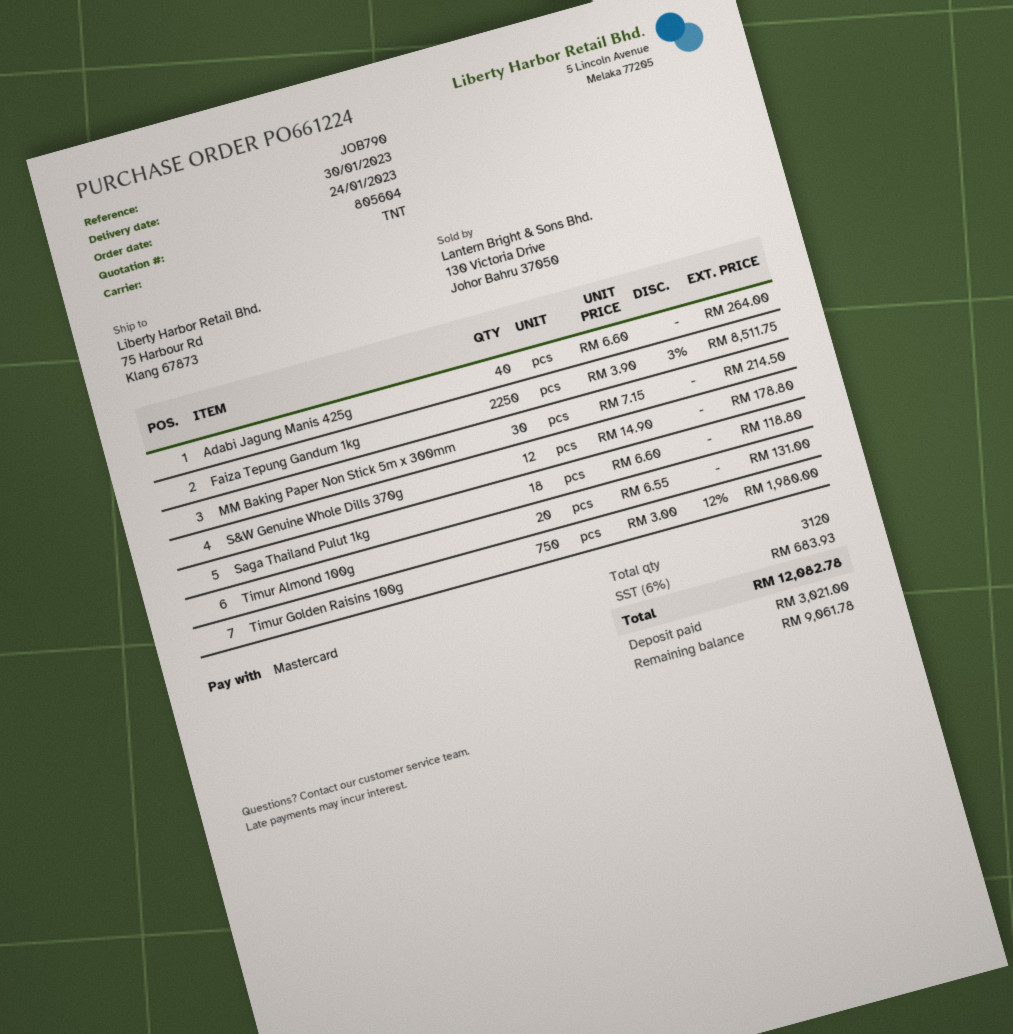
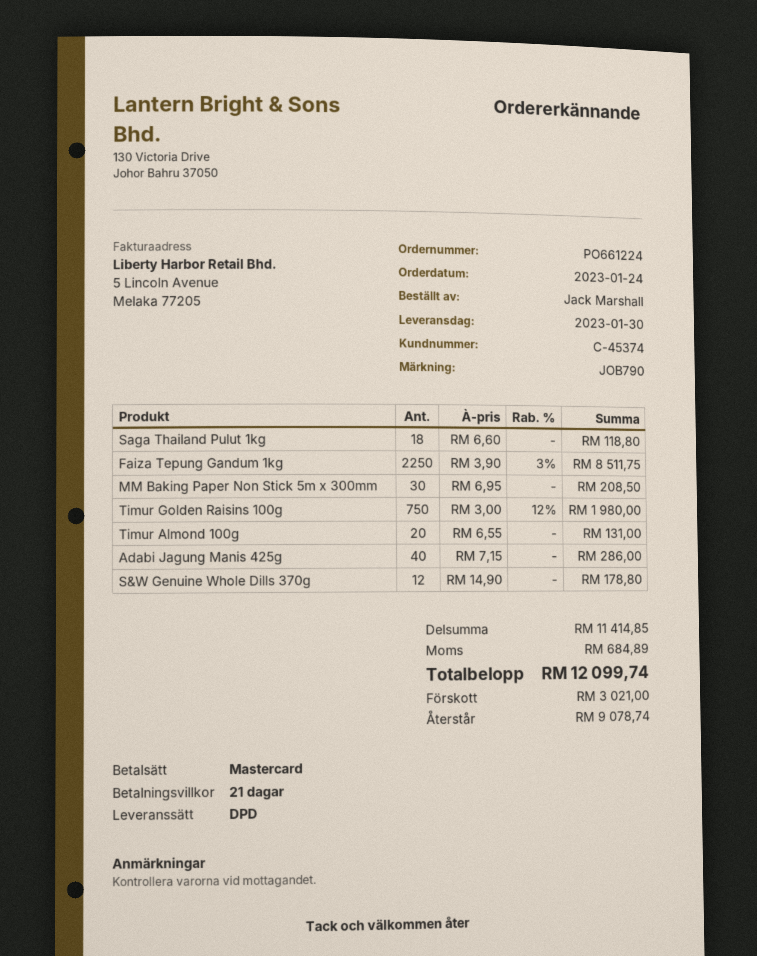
shipping method: TNT -> DPD
Adabi Jagung Manis 425g: 40 x 6.60 = 264.00 -> 40 x 7.15 = 286.00
MM Baking Paper Non Stick 5m x 300mm: 30 x 7.15 = 214.50 -> 30 x 6.95 = 208.50
tax: 683.93 -> 684.89
total: 12082.78 -> 12099.74
balance: 9061.78 -> 9078.74

